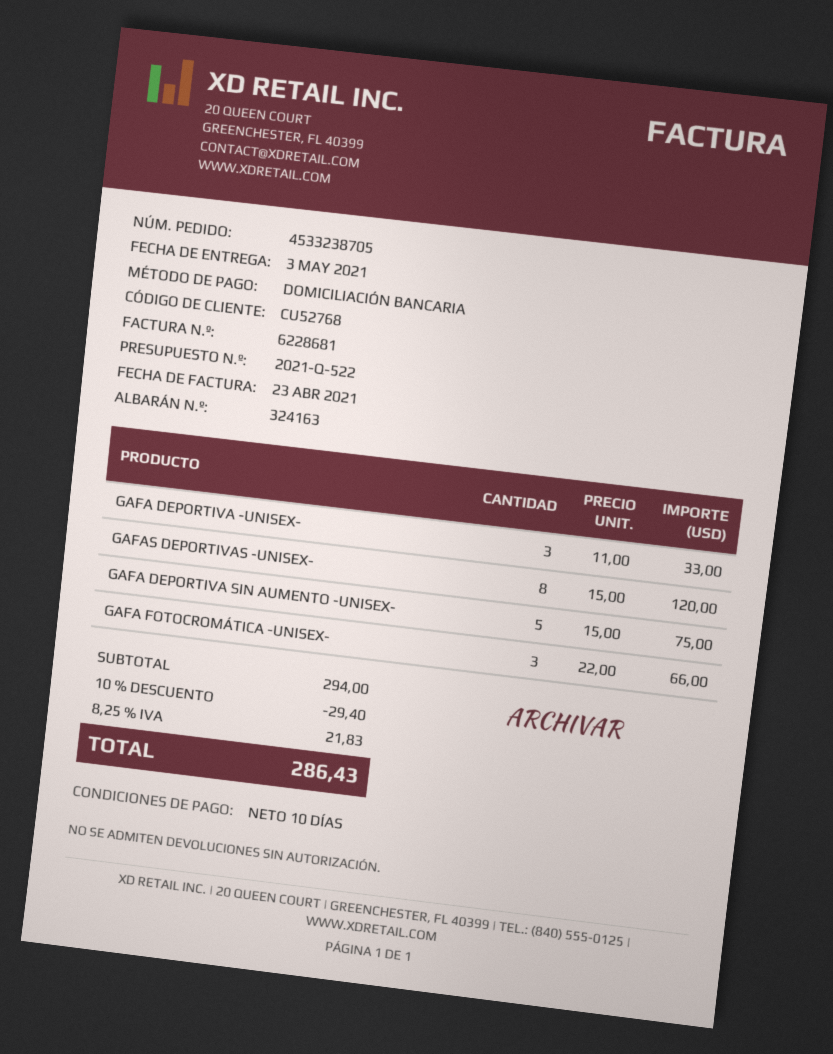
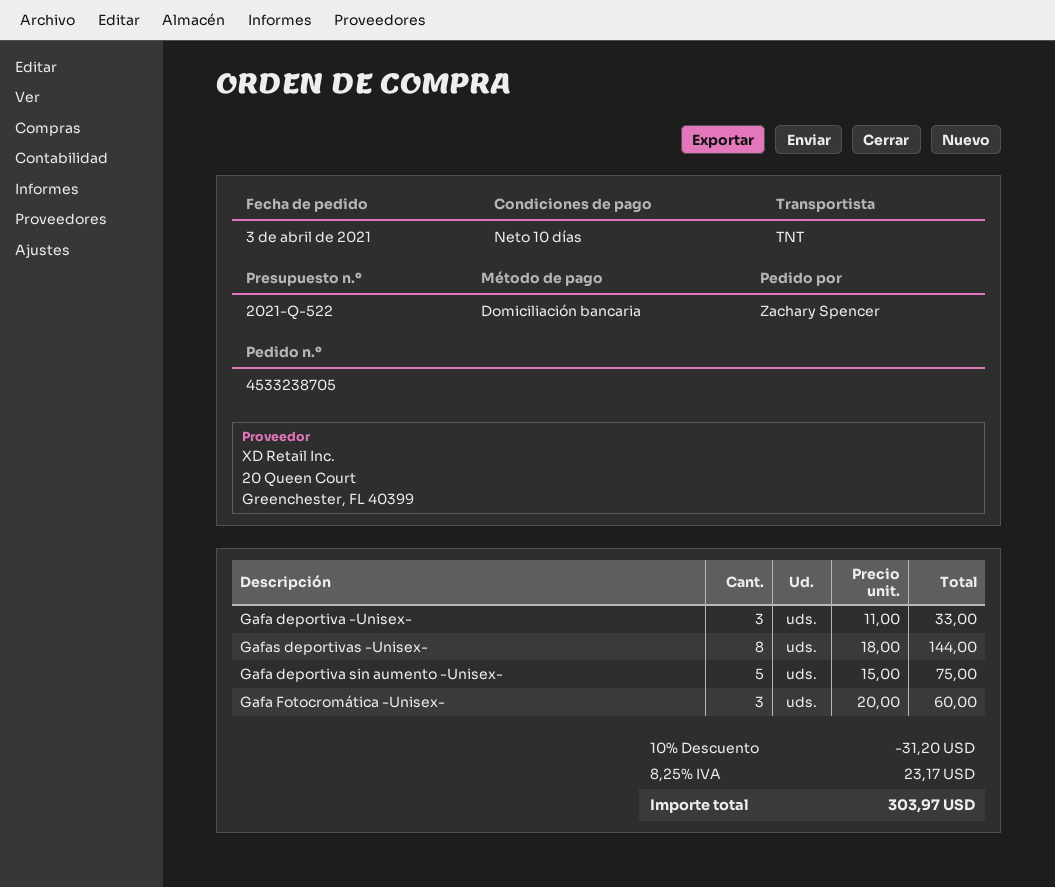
GAFAS DEPORTIVAS -UNISEX-: 8 x 15.00 = 120.00 -> 8 x 18.00 = 144.00
GAFA FOTOCROMÁTICA -UNISEX-: 3 x 22.00 = 66.00 -> 3 x 20.00 = 60.00
discount: 10% = 29.40 -> 10% = 31.20
tax: 8.25% = 21.83 -> 8.25% = 23.17
total: 286.43 -> 303.97

